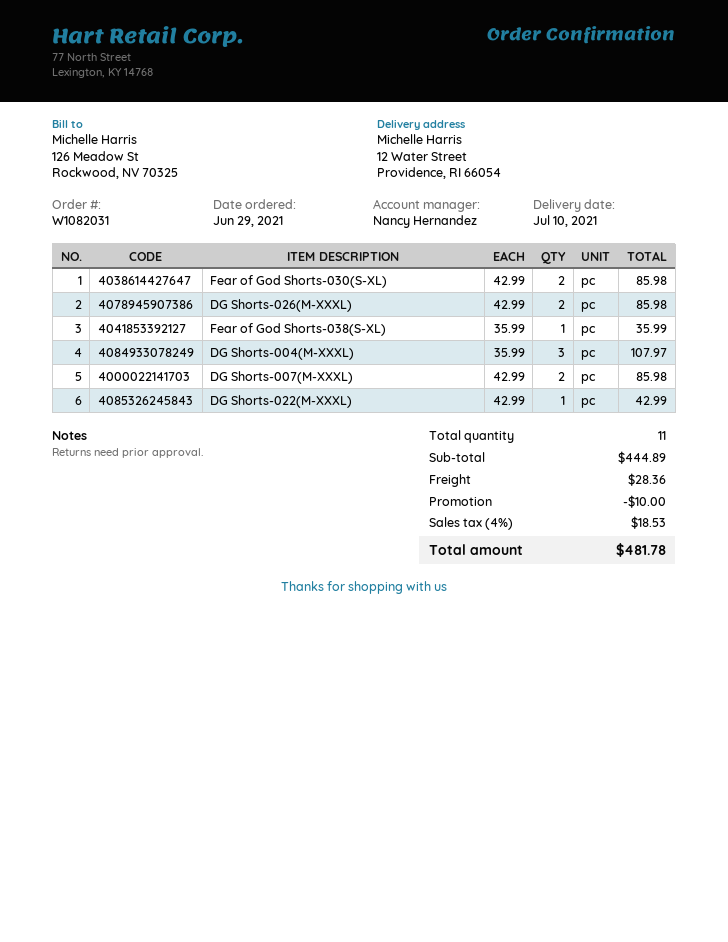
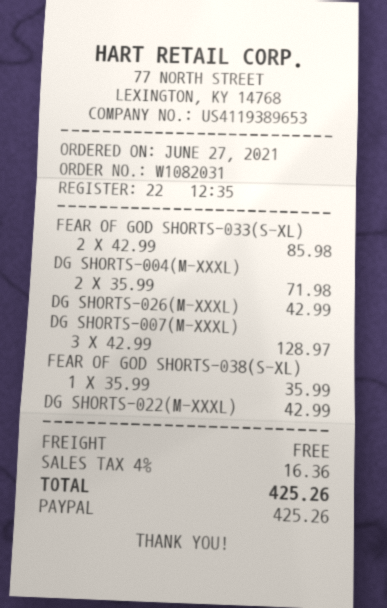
order date: 2021-06-29 -> 2021-06-27
Fear of God Shorts-030(S-XL): 2 x 42.99 = 85.98 -> none
DG Shorts-026(M-XXXL): 2 x 42.99 = 85.98 -> 1 x 42.99 = 42.99
DG Shorts-004(M-XXXL): 3 x 35.99 = 107.97 -> 2 x 35.99 = 71.98
DG Shorts-007(M-XXXL): 2 x 42.99 = 85.98 -> 3 x 42.99 = 128.97
FEAR OF GOD SHORTS-033(S-XL): none -> 2 x 42.99 = 85.98
discount: 10.00 -> none
shipping: 28.36 -> 0.00
tax: 4% = 18.53 -> 4% = 16.36
total: 481.78 -> 425.26

